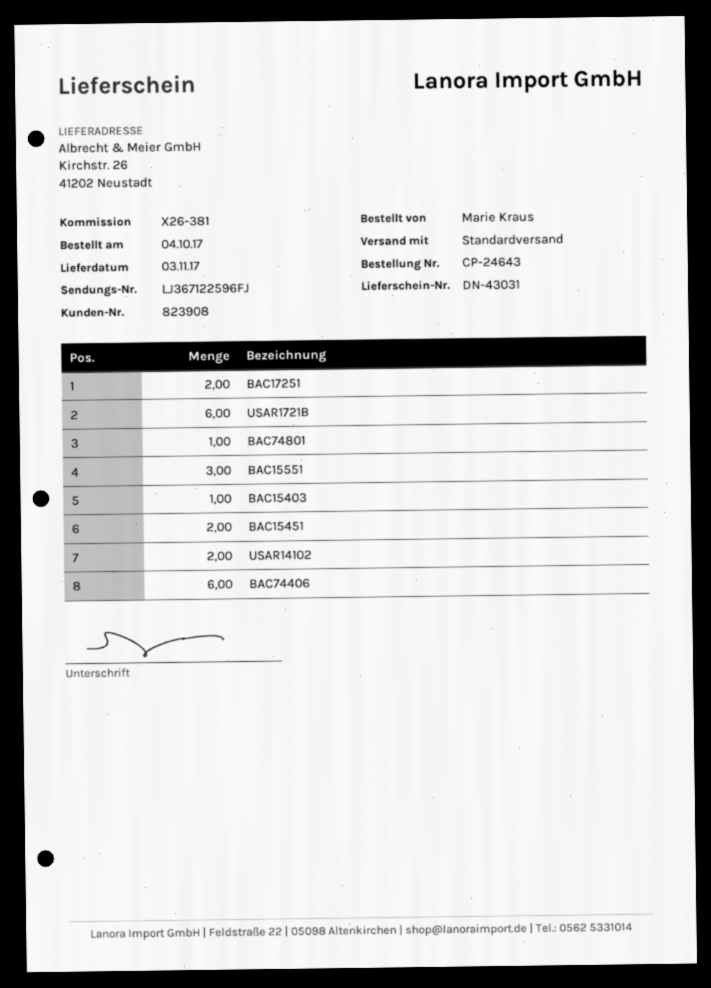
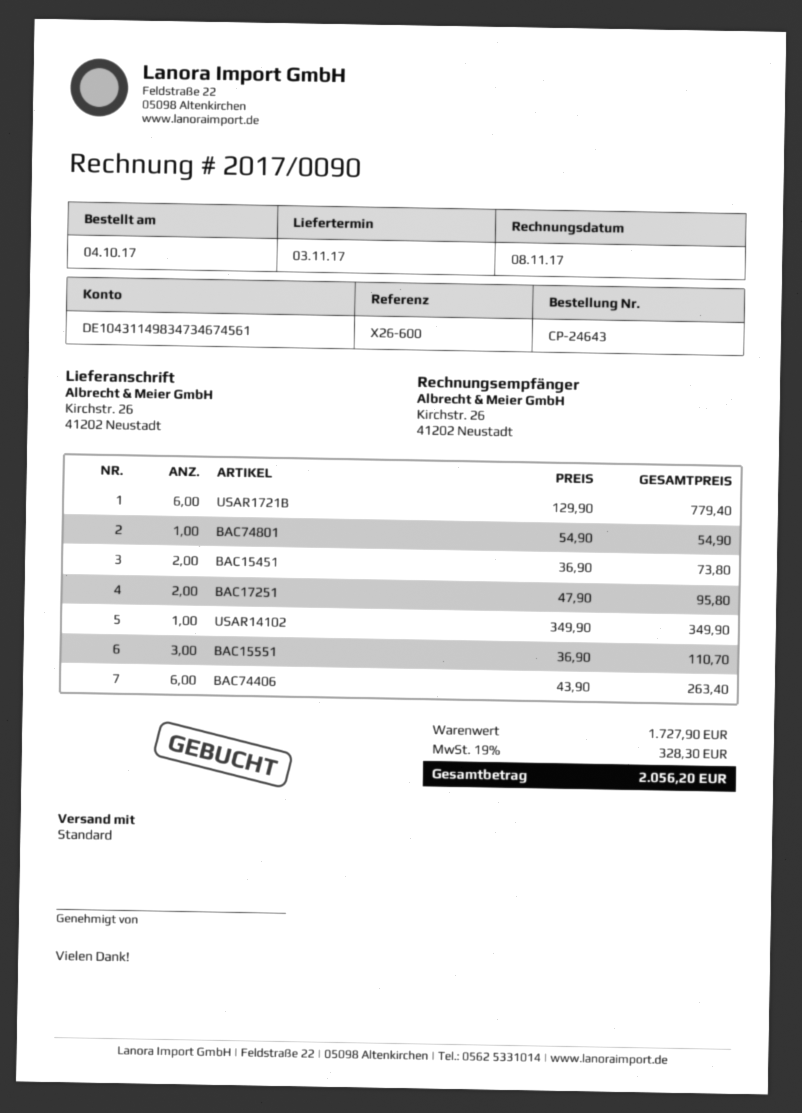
reference: X26-381 -> X26-600
BAC15403: 1 -> none
USAR14102: 2 -> 1

